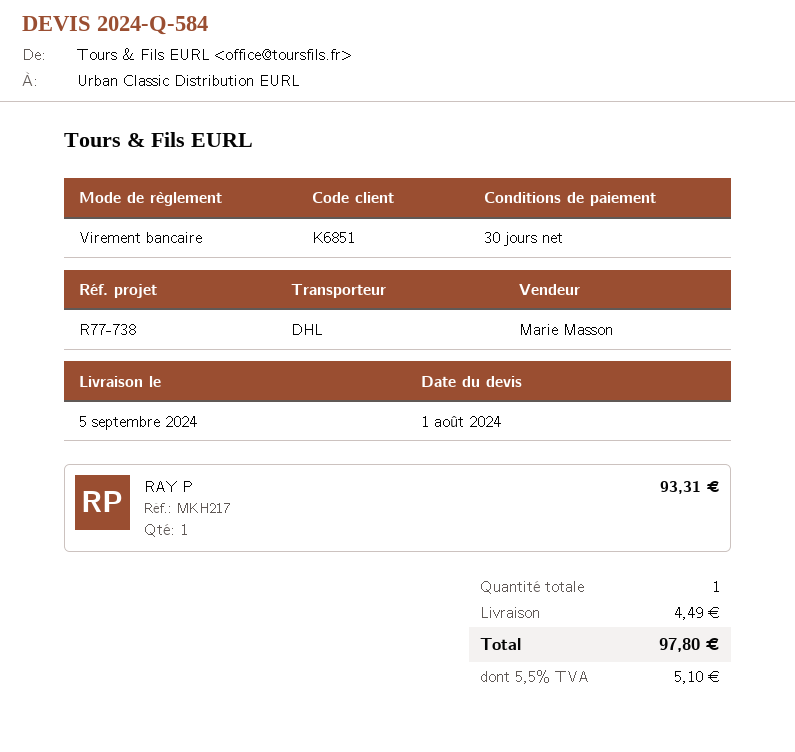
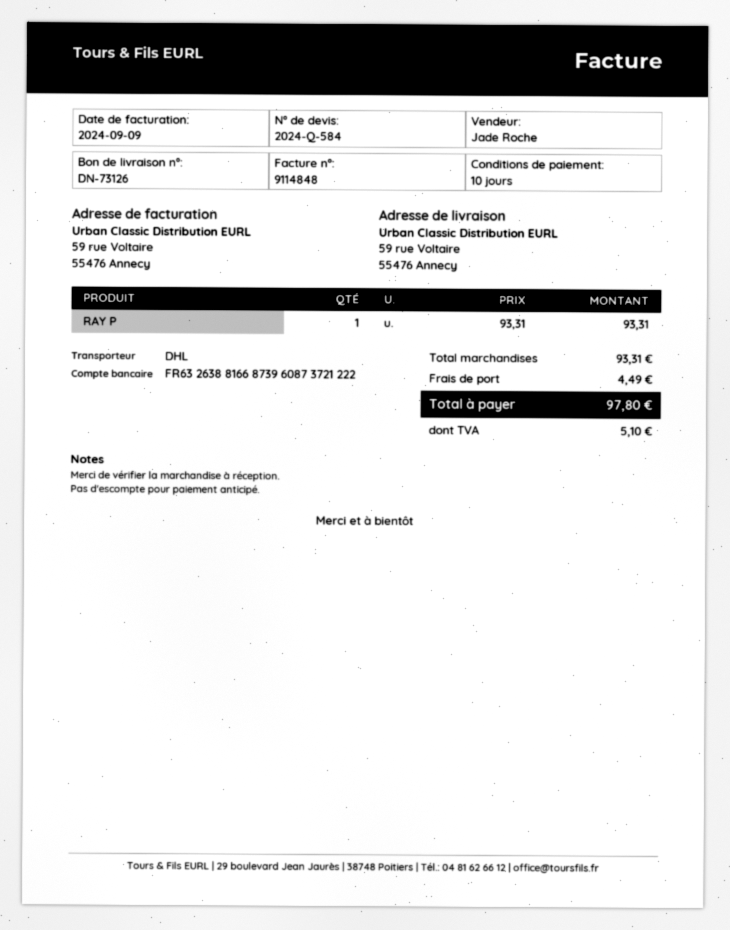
payment terms: 30 days -> 10 days
sales rep: Marie Masson -> Jade Roche

